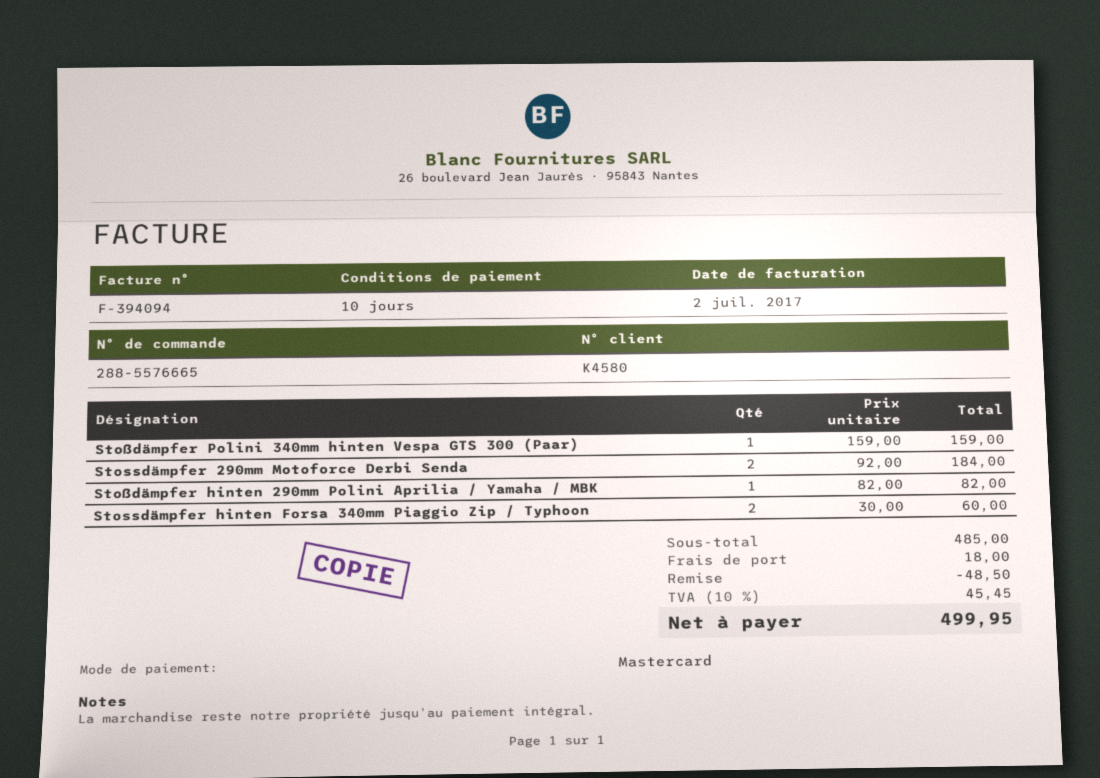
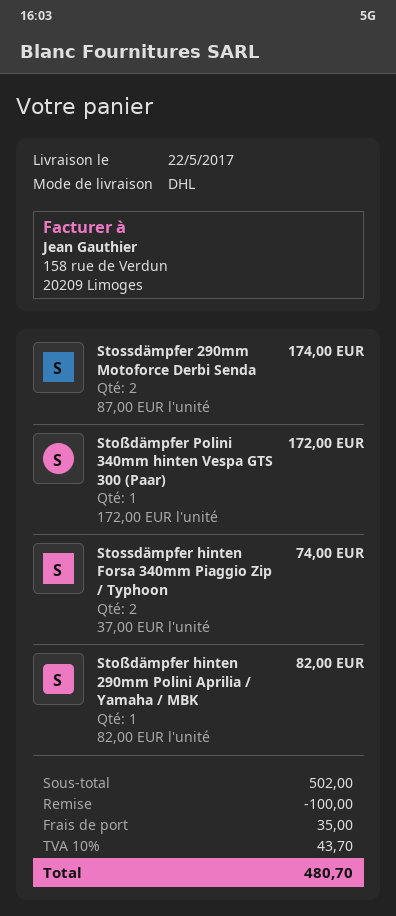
Stoßdämpfer Polini 340mm hinten Vespa GTS 300 (Paar): 1 x 159.00 = 159.00 -> 1 x 172.00 = 172.00
Stossdämpfer 290mm Motoforce Derbi Senda: 2 x 92.00 = 184.00 -> 2 x 87.00 = 174.00
Stossdämpfer hinten Forsa 340mm Piaggio Zip / Typhoon: 2 x 30.00 = 60.00 -> 2 x 37.00 = 74.00
subtotal: 485.00 -> 502.00
discount: 48.50 -> 100.00
shipping: 18.00 -> 35.00
tax: 10% = 45.45 -> 10% = 43.70
total: 499.95 -> 480.70

